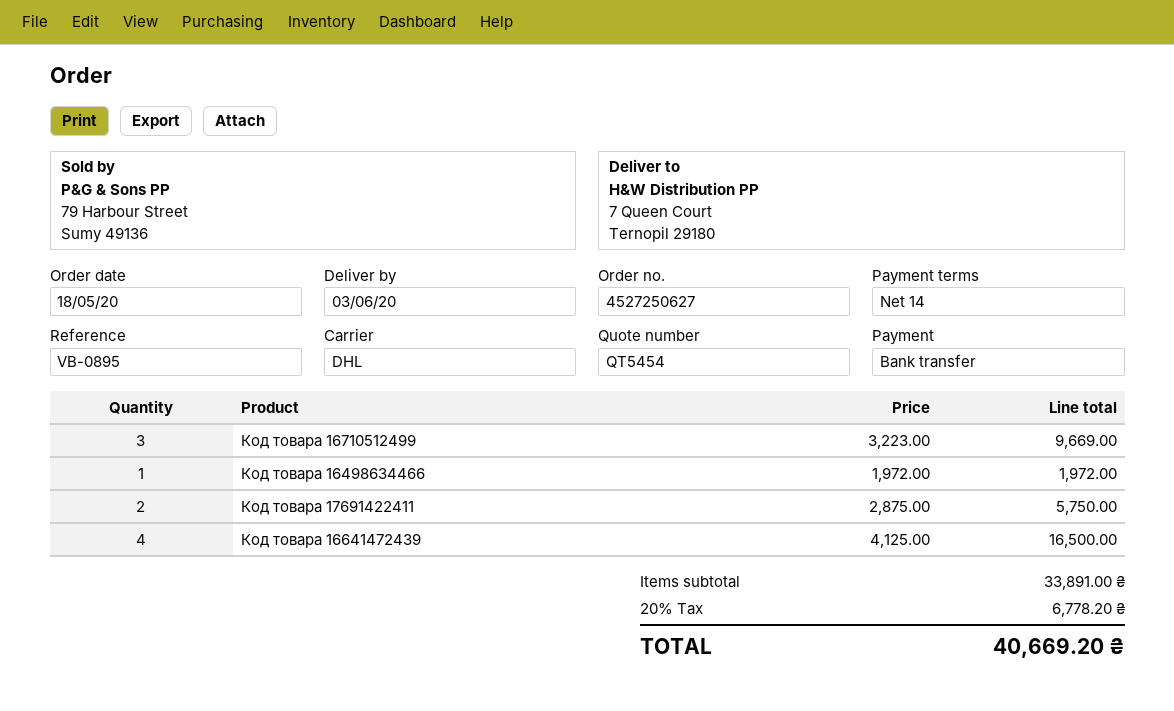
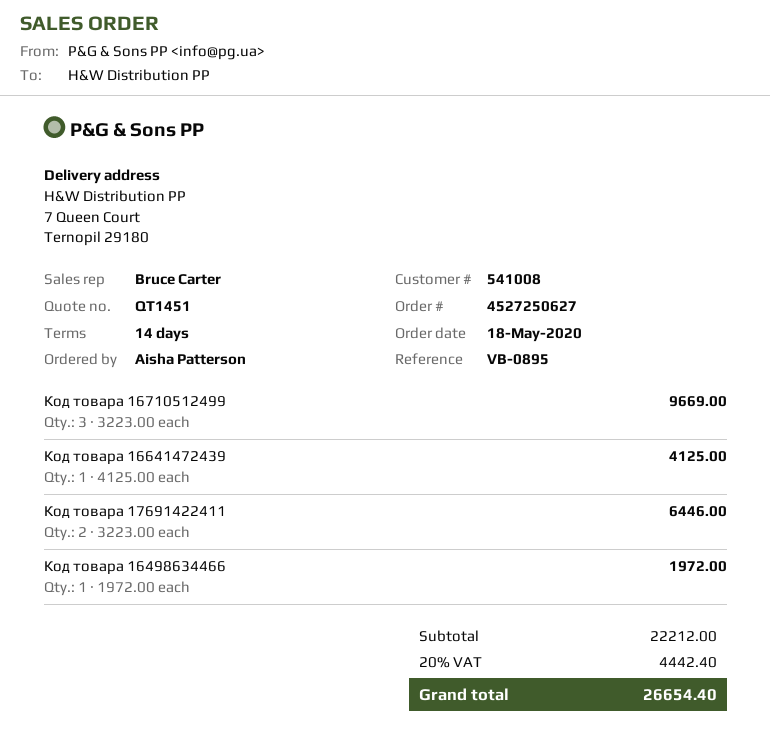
quote number: QT5454 -> QT1451
Код товара 17691422411: 2 x 2875.00 = 5750.00 -> 2 x 3223.00 = 6446.00
Код товара 16641472439: 4 x 4125.00 = 16500.00 -> 1 x 4125.00 = 4125.00
subtotal: 33891.00 -> 22212.00
tax: 20% = 6778.20 -> 20% = 4442.40
total: 40669.20 -> 26654.40

